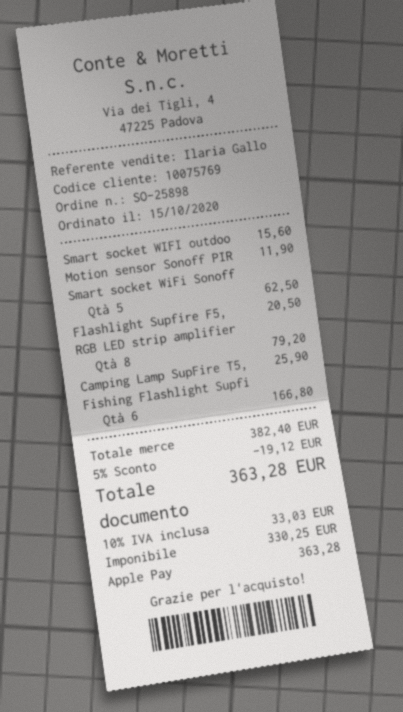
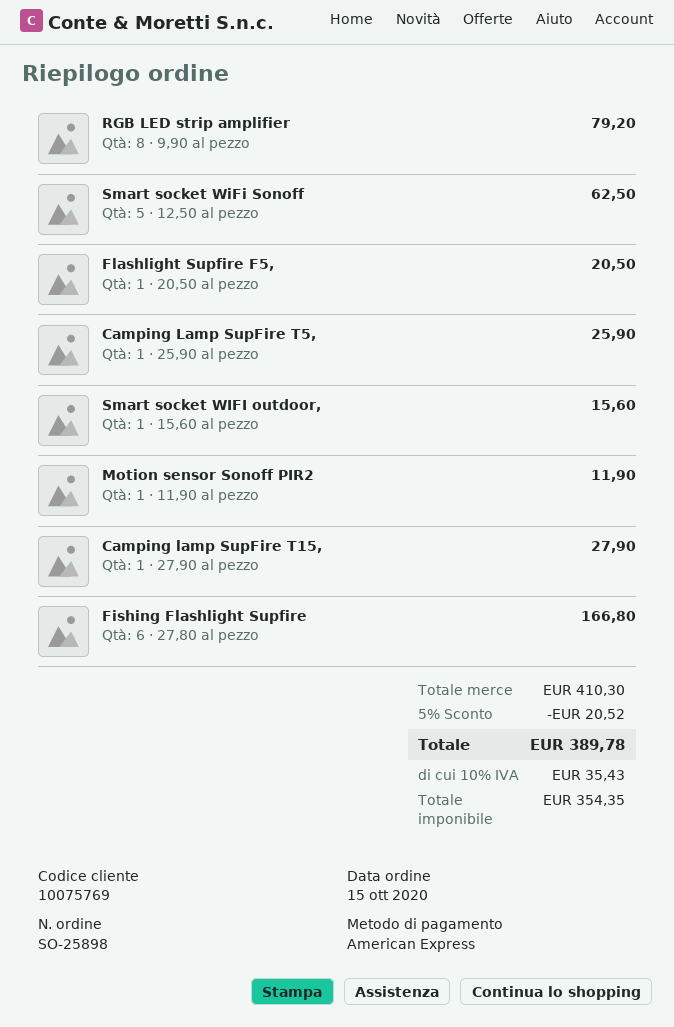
payment method: Apple Pay -> American Express
Camping lamp SupFire T15,: none -> 1 for 27.90
subtotal: 382.40 -> 410.30
discount: 5% = 19.12 -> 5% = 20.52
net: 330.25 -> 354.35
tax: 10% = 33.03 -> 10% = 35.43
total: 363.28 -> 389.78

